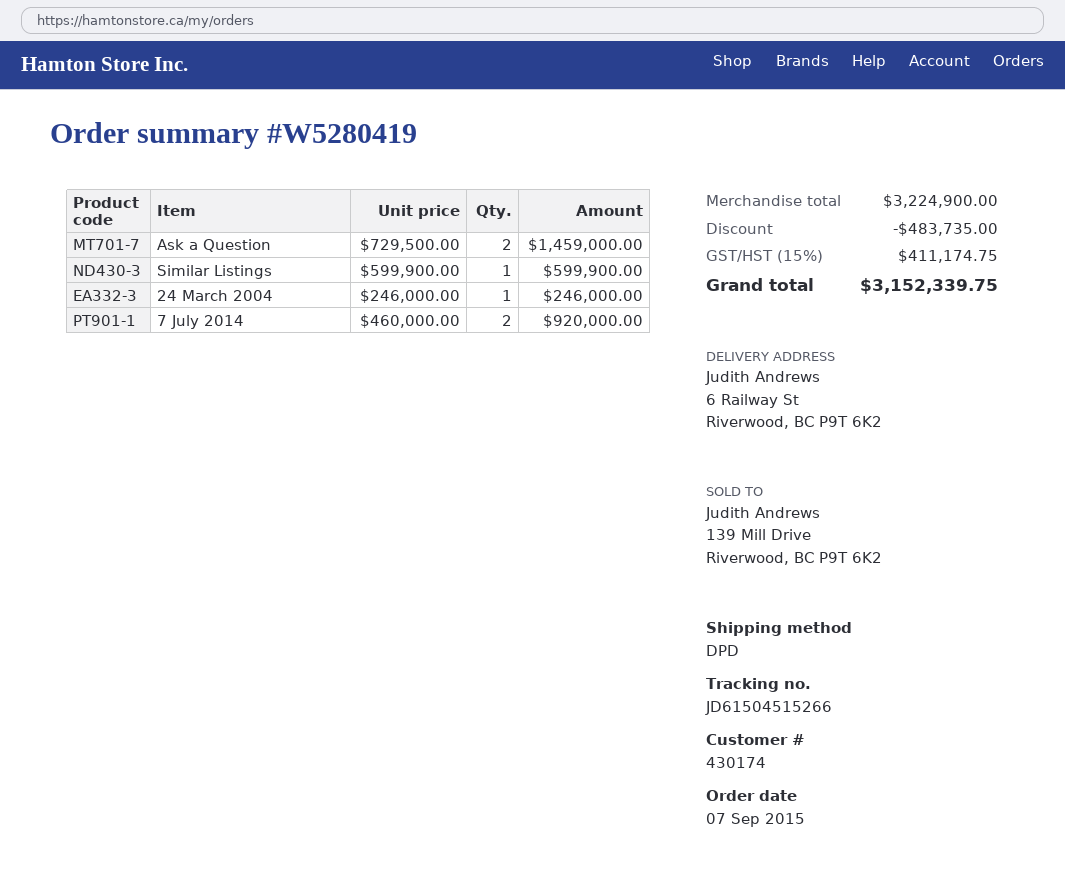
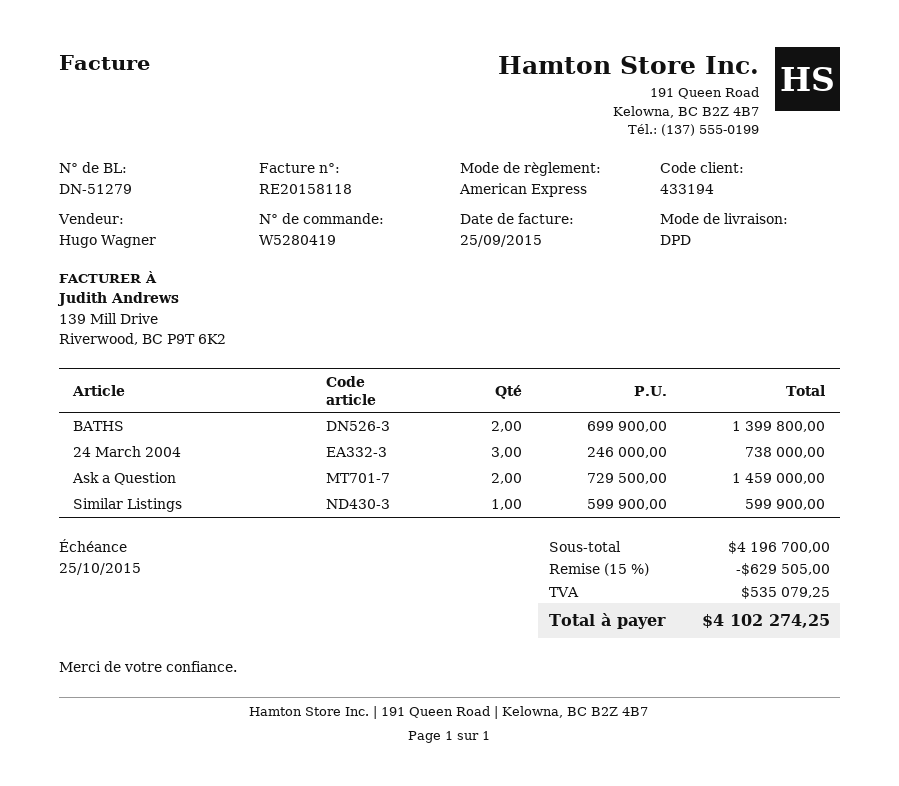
customer number: 430174 -> 433194
24 March 2004: 1 x 246000.00 = 246000.00 -> 3 x 246000.00 = 738000.00
7 July 2014: 2 x 460000.00 = 920000.00 -> none
BATHS: none -> 2 x 699900.00 = 1399800.00
subtotal: 3224900.00 -> 4196700.00
discount: 483735.00 -> 629505.00
tax: 411174.75 -> 535079.25
total: 3152339.75 -> 4102274.25

